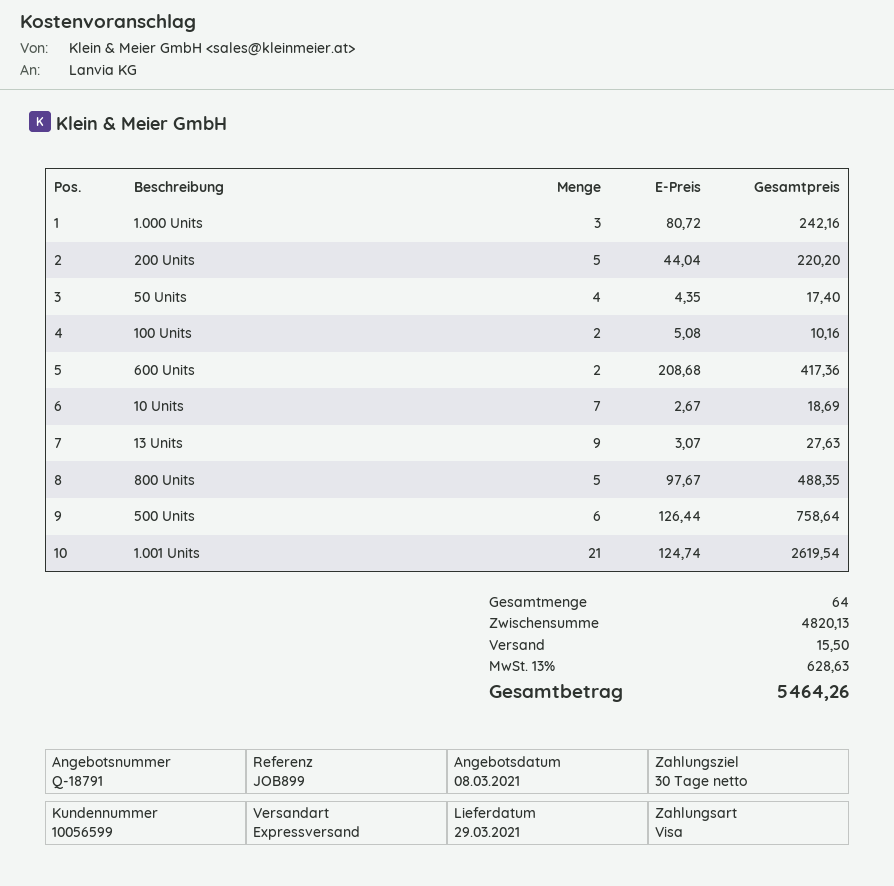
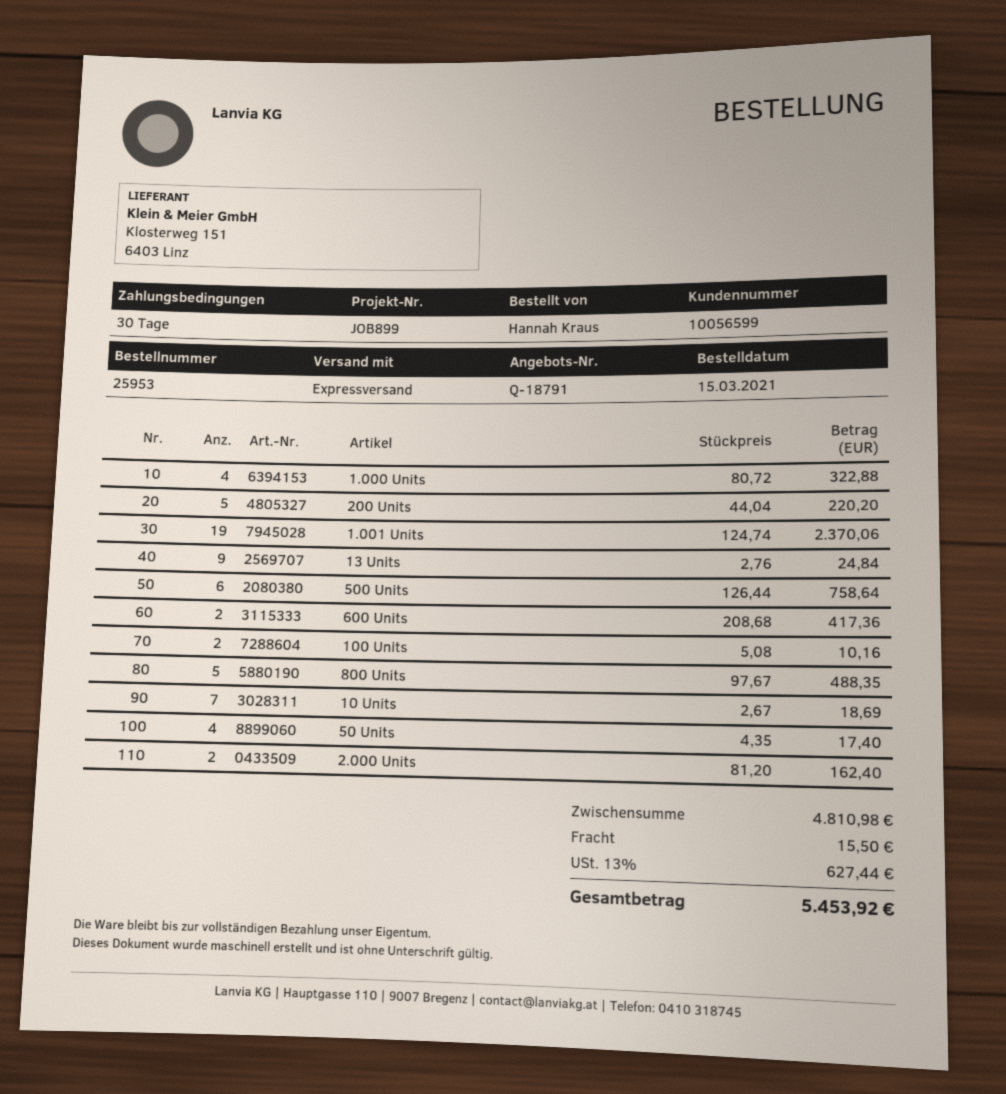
1.000 Units: 3 x 80.72 = 242.16 -> 4 x 80.72 = 322.88
13 Units: 9 x 3.07 = 27.63 -> 9 x 2.76 = 24.84
1.001 Units: 21 x 124.74 = 2619.54 -> 19 x 124.74 = 2370.06
2.000 Units: none -> 2 x 81.20 = 162.40
subtotal: 4820.13 -> 4810.98
tax: 13% = 628.63 -> 13% = 627.44
total: 5464.26 -> 5453.92

